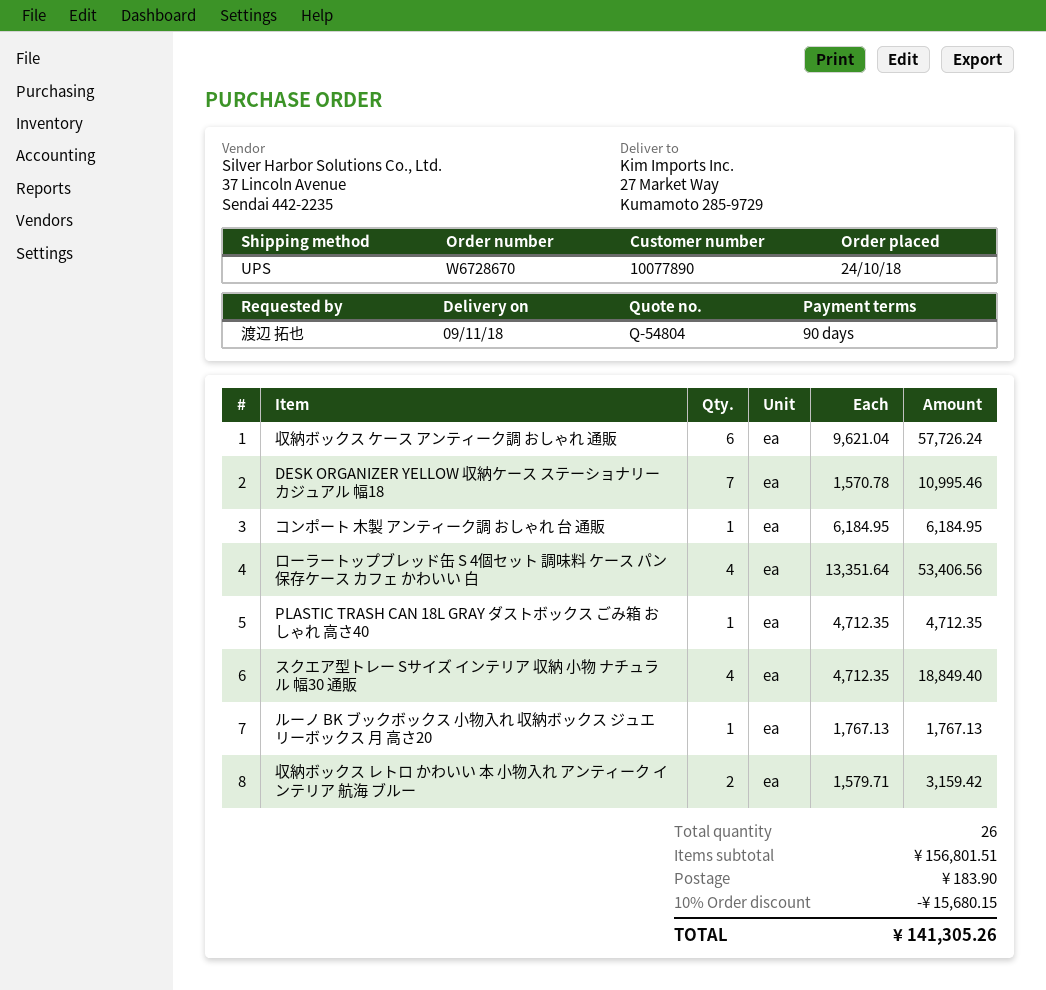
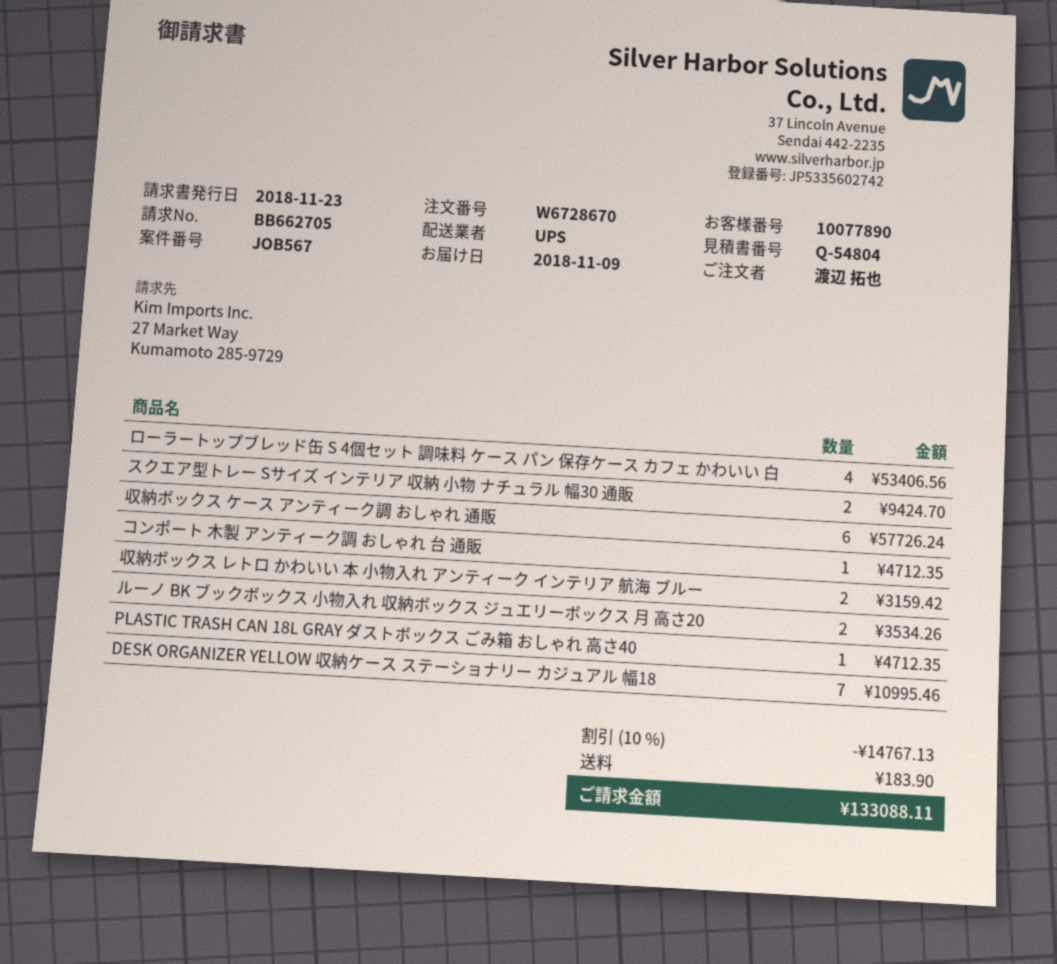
コンポート 木製 アンティーク調 おしゃれ 台 通販: 1 for 6184.95 -> 1 for 4712.35
スクエア型トレー Sサイズ インテリア 収納 小物 ナチュラル 幅30 通販: 4 for 18849.40 -> 2 for 9424.70
ルーノ BK ブックボックス 小物入れ 収納ボックス ジュエリーボックス 月 高さ20: 1 for 1767.13 -> 2 for 3534.26
discount: 10% = 15680.15 -> 10% = 14767.13
total: 141305.26 -> 133088.11

